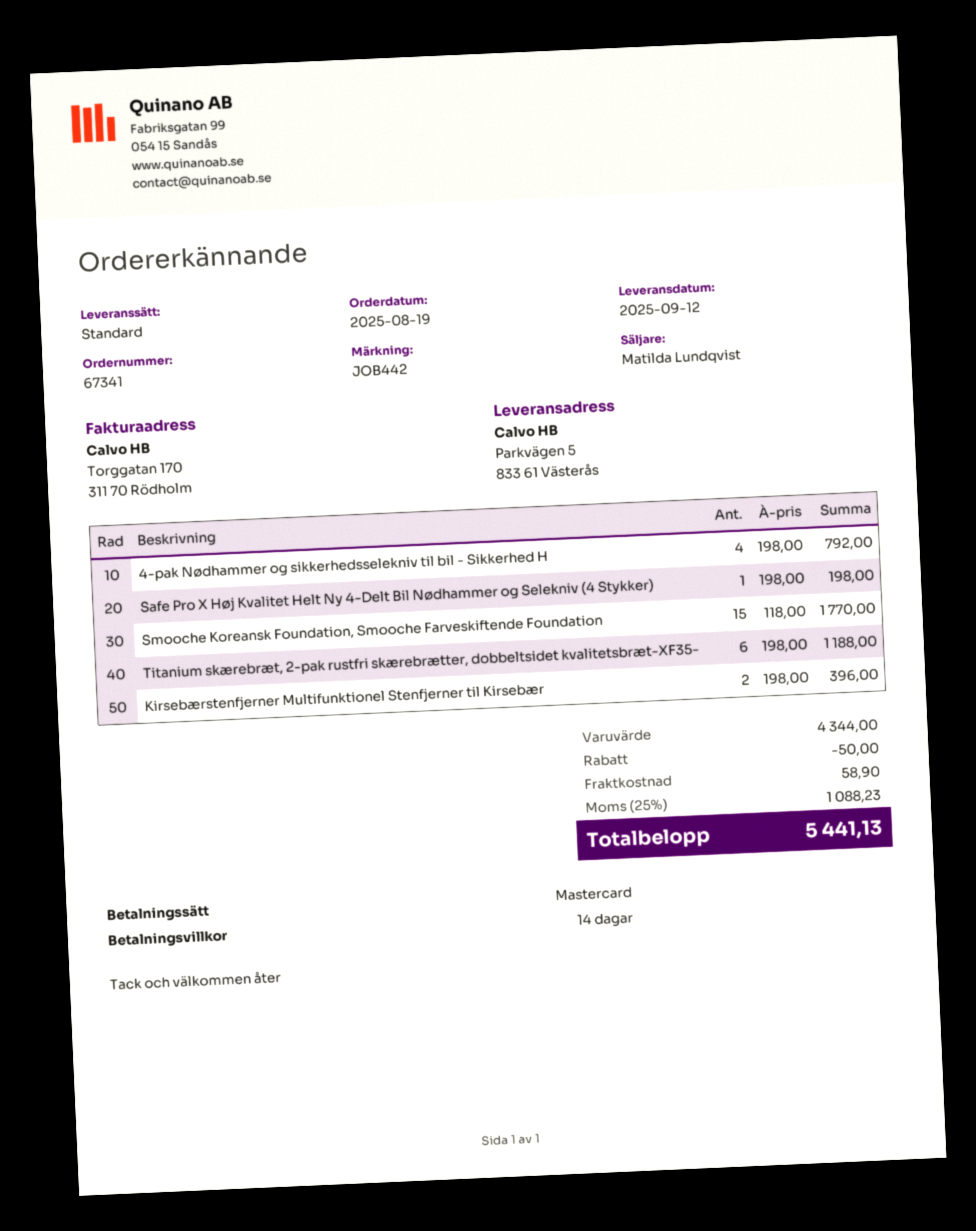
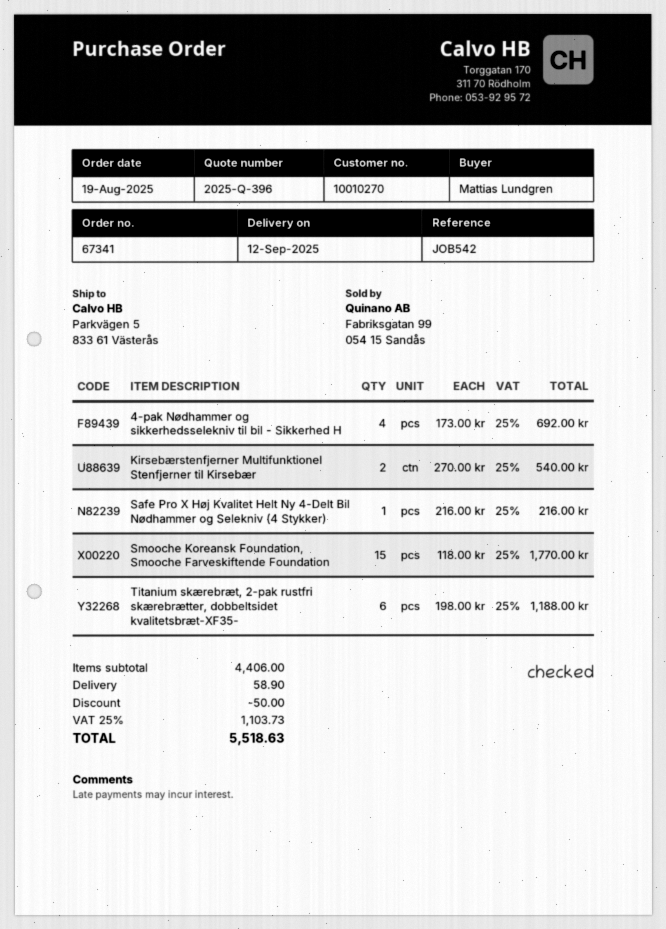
reference: JOB442 -> JOB542
4-pak Nødhammer og sikkerhedsselekniv til bil - Sikkerhed H: 4 x 198.00 = 792.00 -> 4 x 173.00 = 692.00
Safe Pro X Høj Kvalitet Helt Ny 4-Delt Bil Nødhammer og Selekniv (4 Stykker): 1 x 198.00 = 198.00 -> 1 x 216.00 = 216.00
Kirsebærstenfjerner Multifunktionel Stenfjerner til Kirsebær: 2 x 198.00 = 396.00 -> 2 x 270.00 = 540.00
subtotal: 4344.00 -> 4406.00
tax: 25% = 1088.23 -> 25% = 1103.73
total: 5441.13 -> 5518.63

